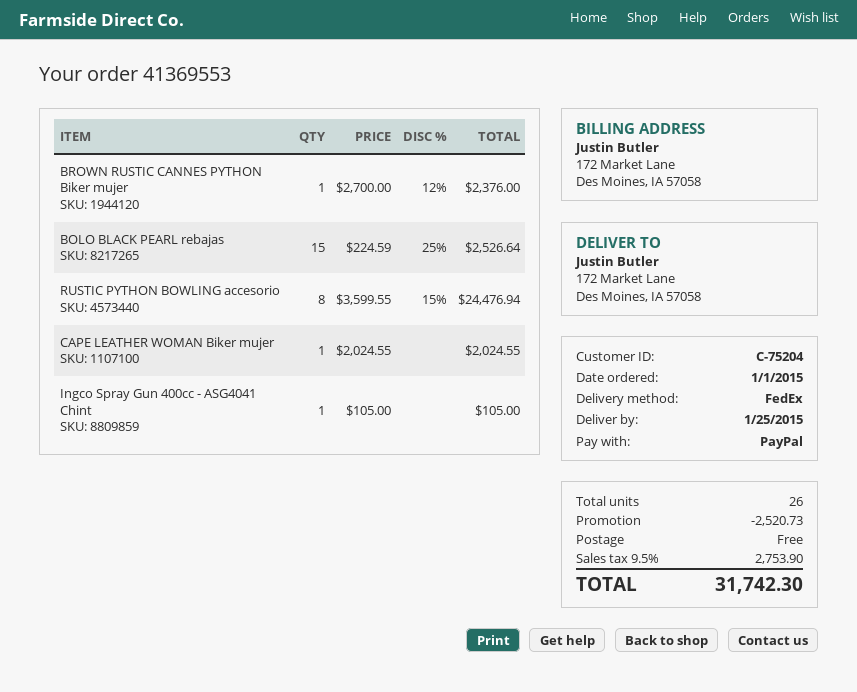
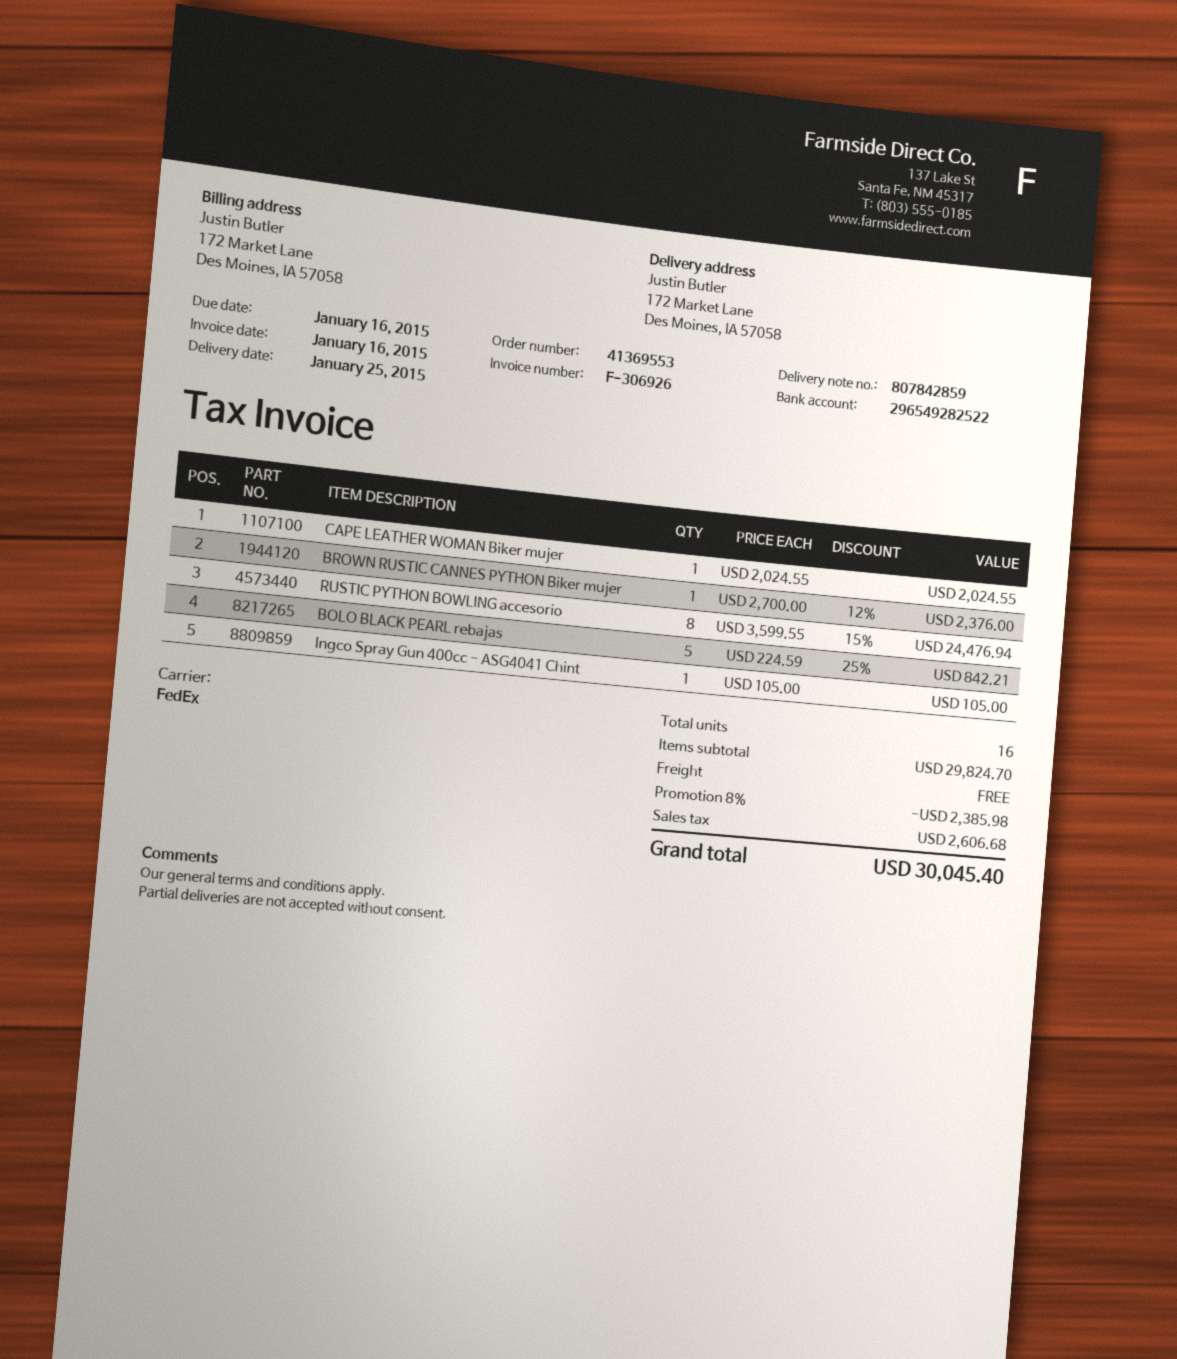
BOLO BLACK PEARL rebajas: 15 x 224.59 - 25% = 2526.64 -> 5 x 224.59 - 25% = 842.21
total quantity: 26 -> 16
discount: 2520.73 -> 2385.98
tax: 2753.90 -> 2606.68
total: 31742.30 -> 30045.40

